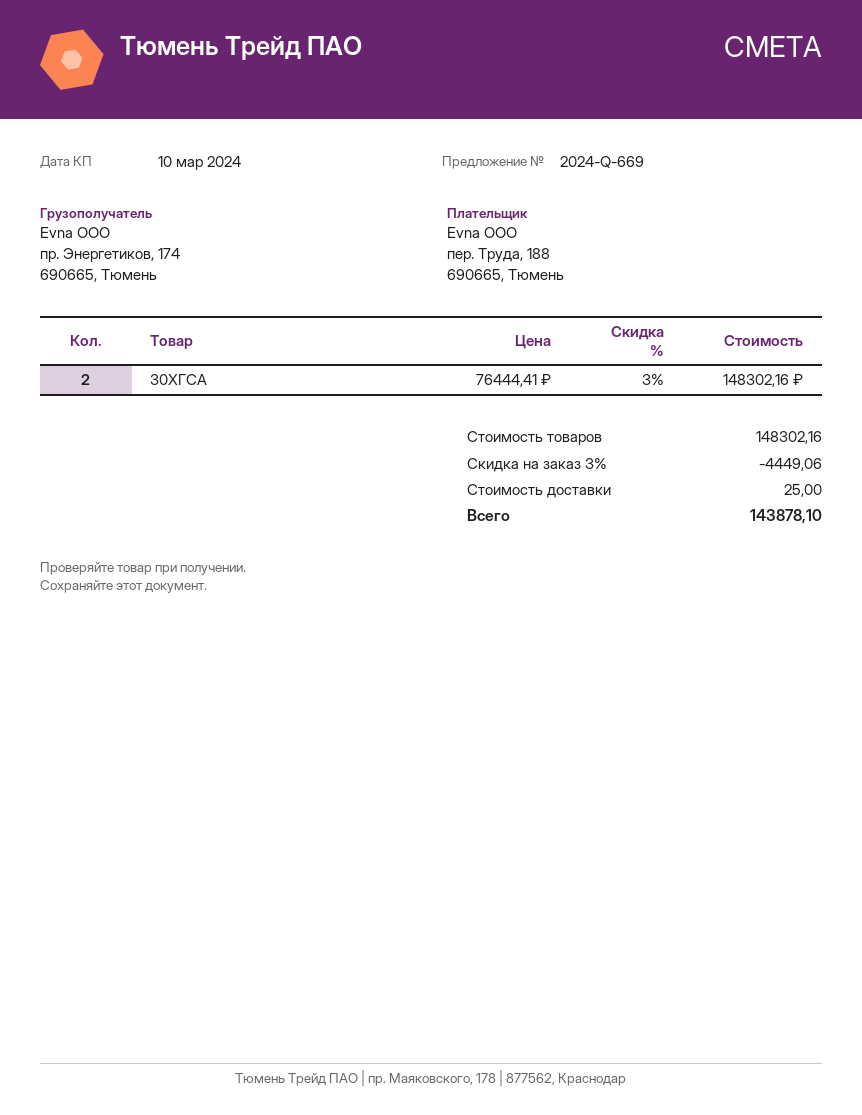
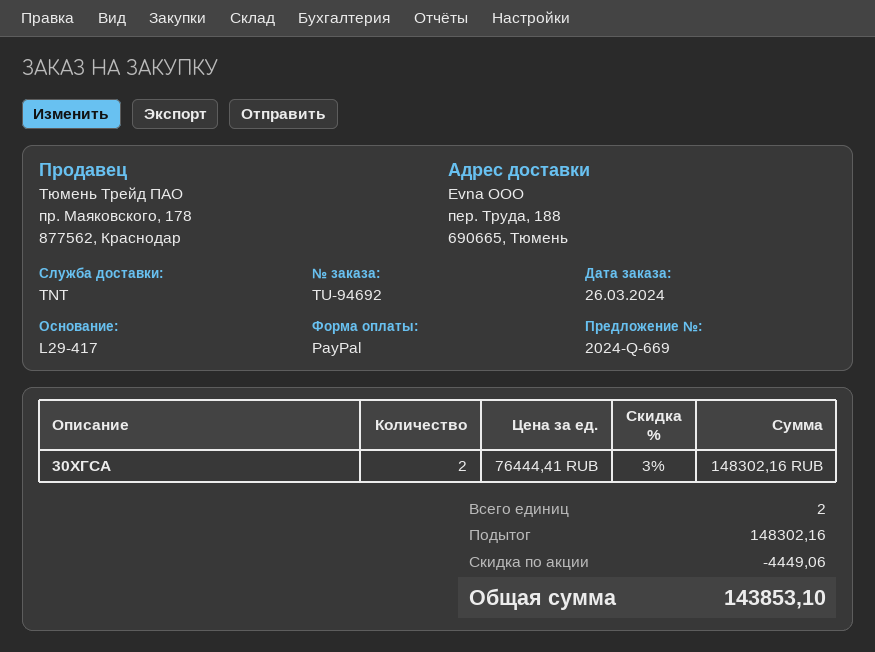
ship to: пр. Энергетиков, 174, 690665, Тюмень -> пер. Труда, 188, 690665, Тюмень
shipping: 25.00 -> none
total: 143878.10 -> 143853.10

